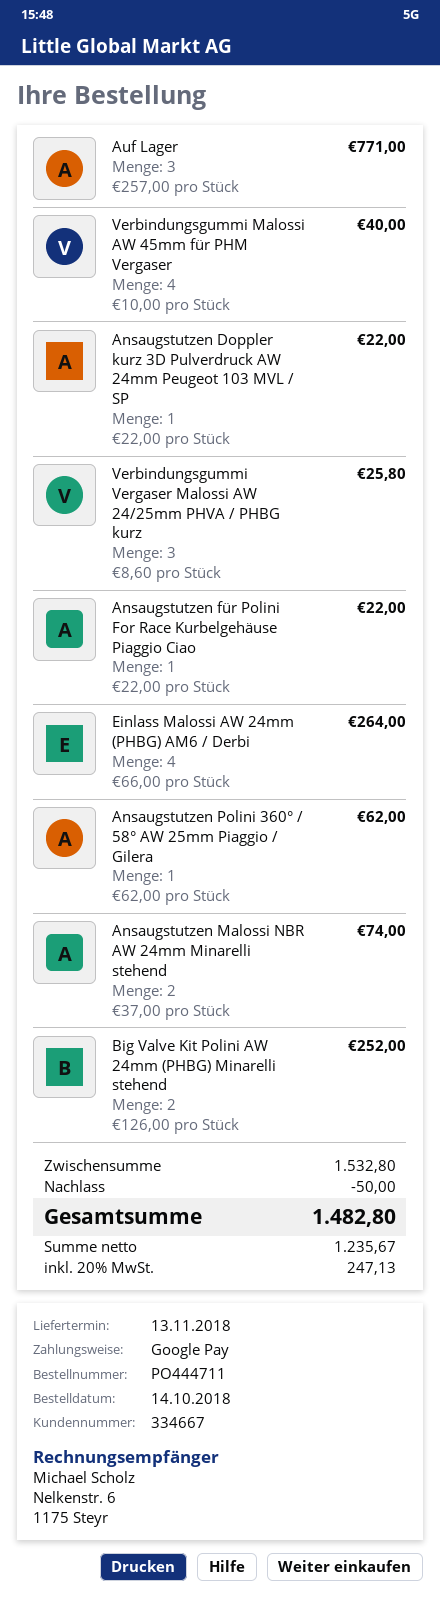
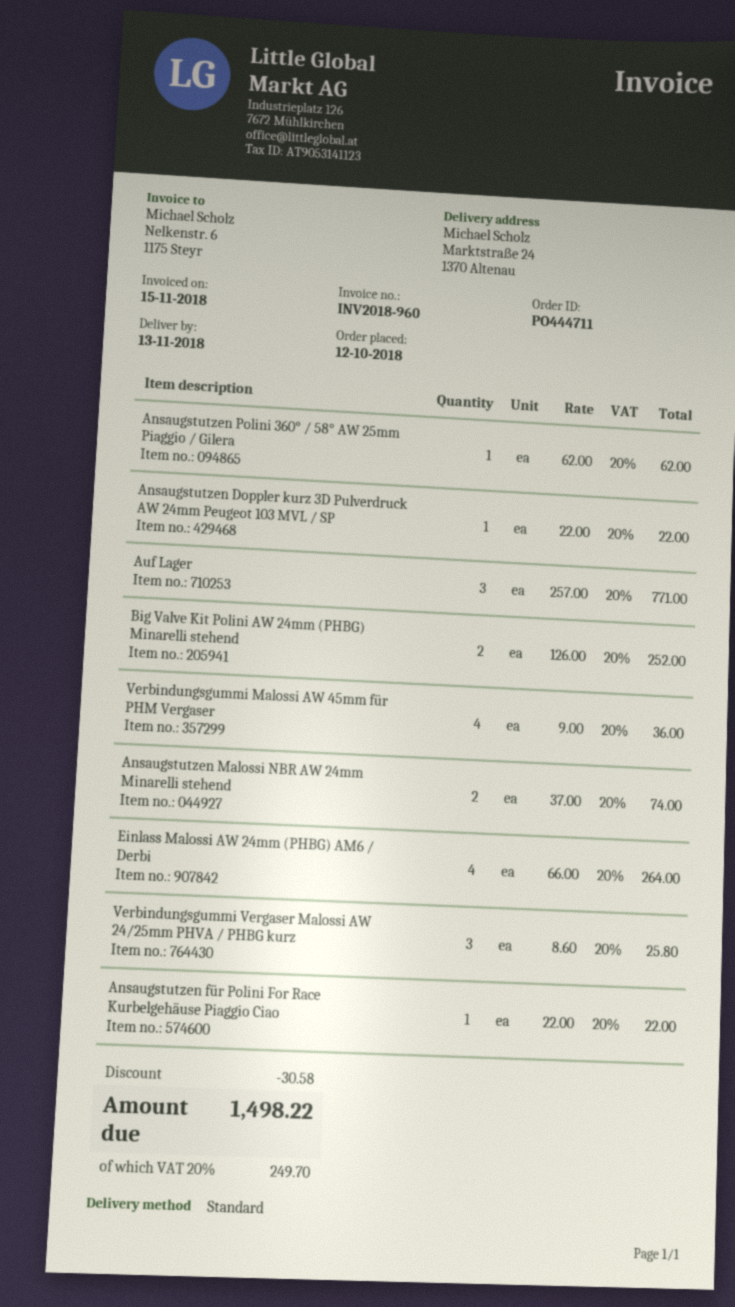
order date: 2018-10-14 -> 2018-10-12
Verbindungsgummi Malossi AW 45mm für PHM Vergaser: 4 x 10.00 = 40.00 -> 4 x 9.00 = 36.00
discount: 50.00 -> 30.58
tax: 20% = 247.13 -> 20% = 249.70
total: 1482.80 -> 1498.22

